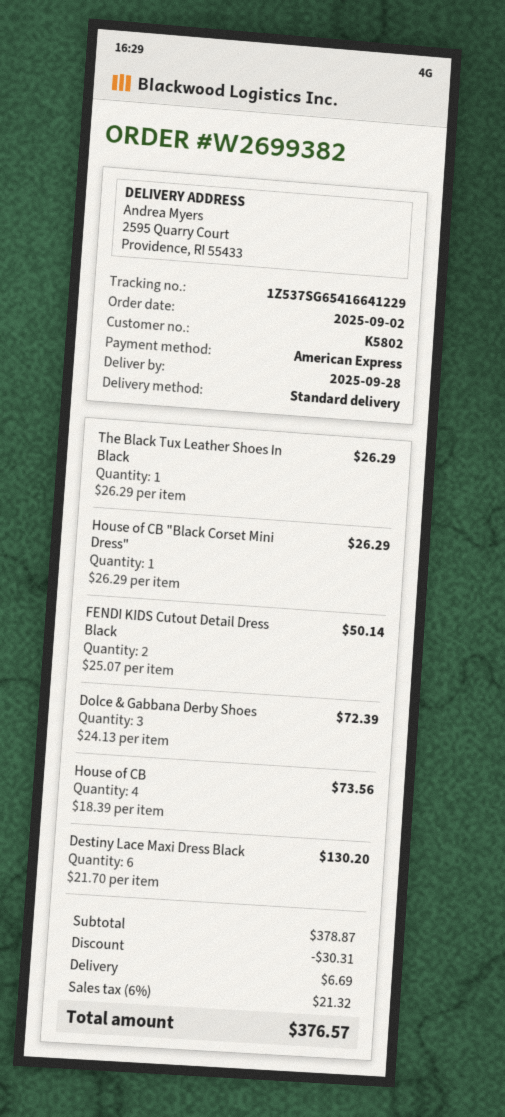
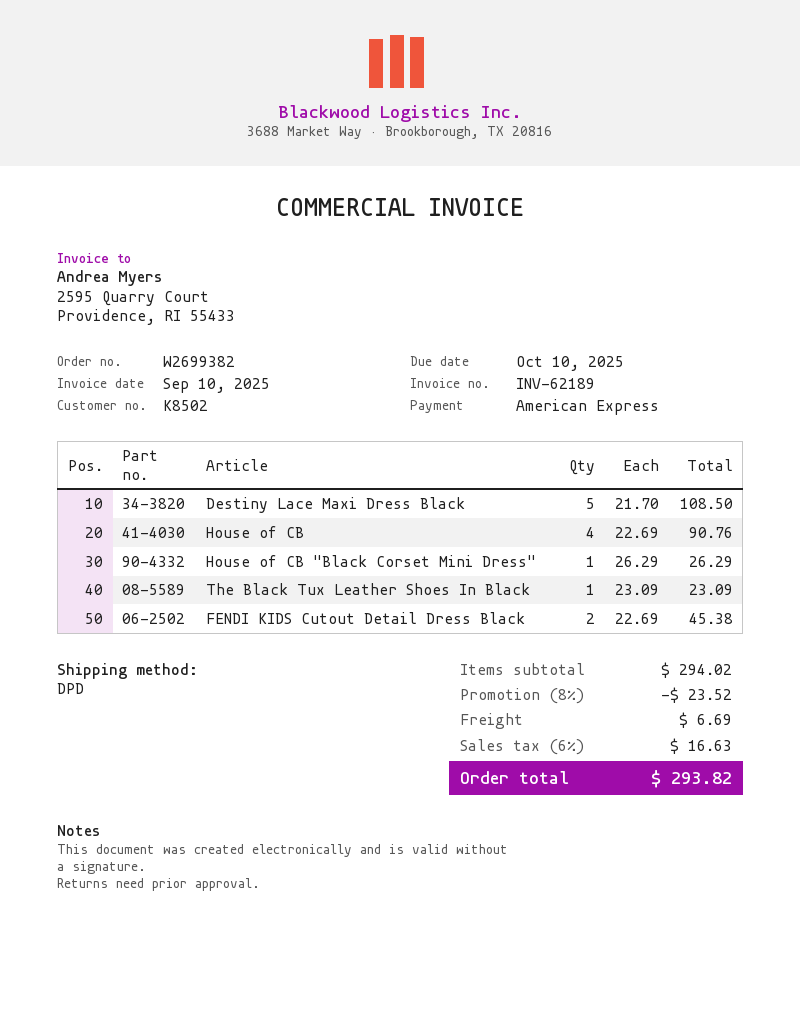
customer number: K5802 -> K8502
shipping method: standard -> DPD
The Black Tux Leather Shoes In Black: 1 x 26.29 = 26.29 -> 1 x 23.09 = 23.09
FENDI KIDS Cutout Detail Dress Black: 2 x 25.07 = 50.14 -> 2 x 22.69 = 45.38
Dolce & Gabbana Derby Shoes: 3 x 24.13 = 72.39 -> none
House of CB: 4 x 18.39 = 73.56 -> 4 x 22.69 = 90.76
Destiny Lace Maxi Dress Black: 6 x 21.70 = 130.20 -> 5 x 21.70 = 108.50
subtotal: 378.87 -> 294.02
discount: 30.31 -> 23.52
tax: 6% = 21.32 -> 6% = 16.63
total: 376.57 -> 293.82

